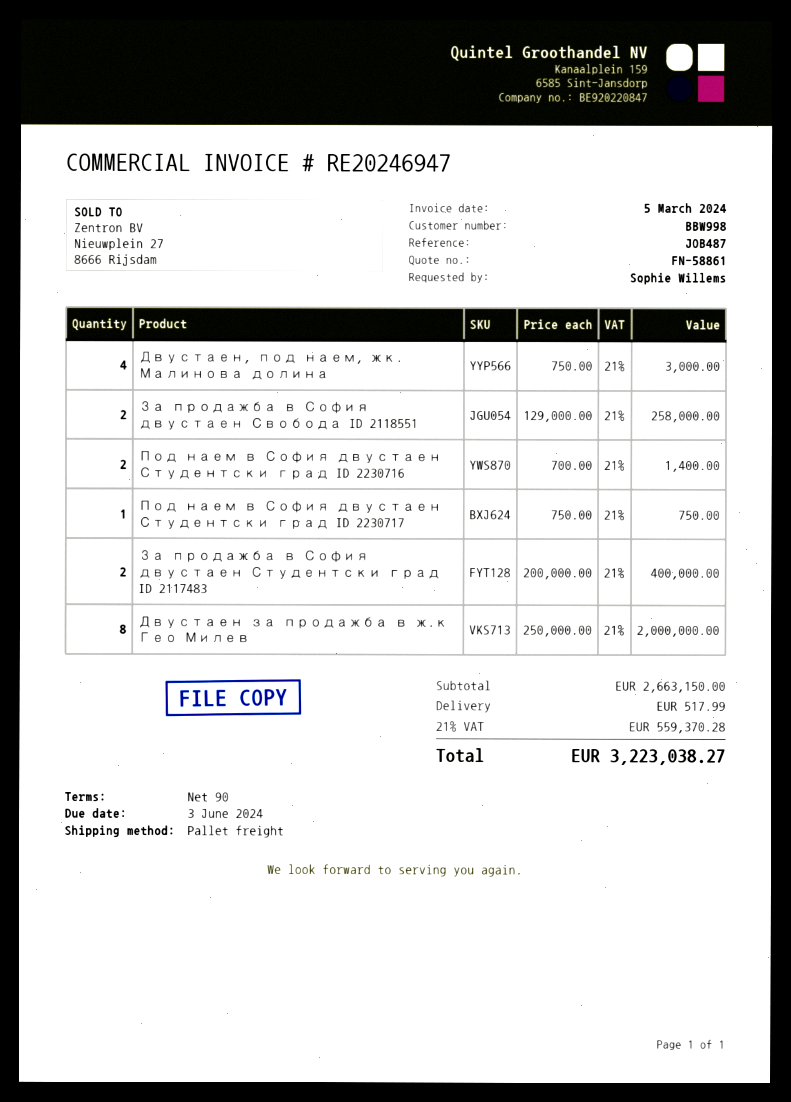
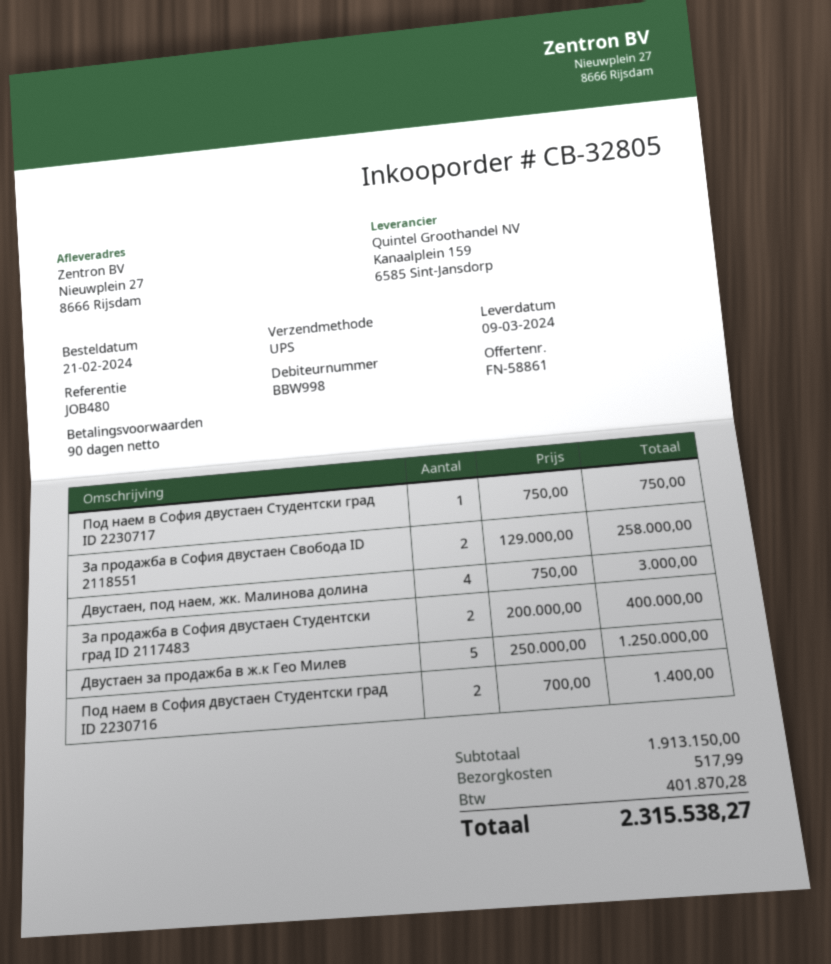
reference: JOB487 -> JOB480
shipping method: pallet freight -> UPS
Двустаен за продажба в ж.к Гео Милев: 8 x 250000.00 = 2000000.00 -> 5 x 250000.00 = 1250000.00
subtotal: 2663150.00 -> 1913150.00
tax: 559370.28 -> 401870.28
total: 3223038.27 -> 2315538.27

